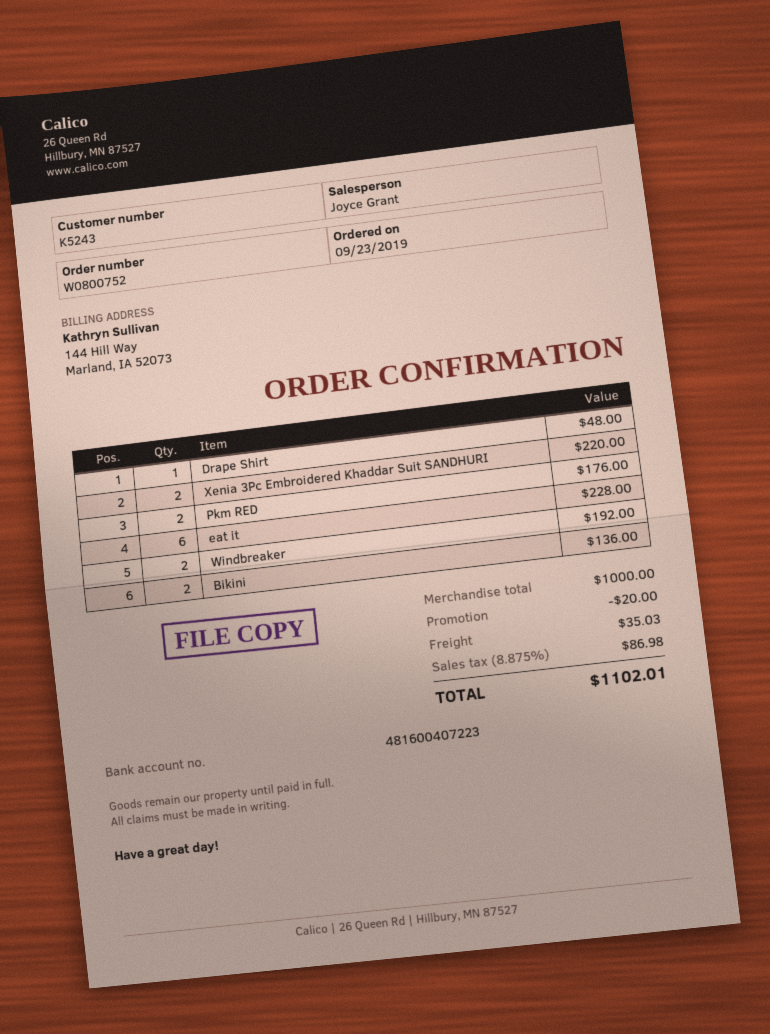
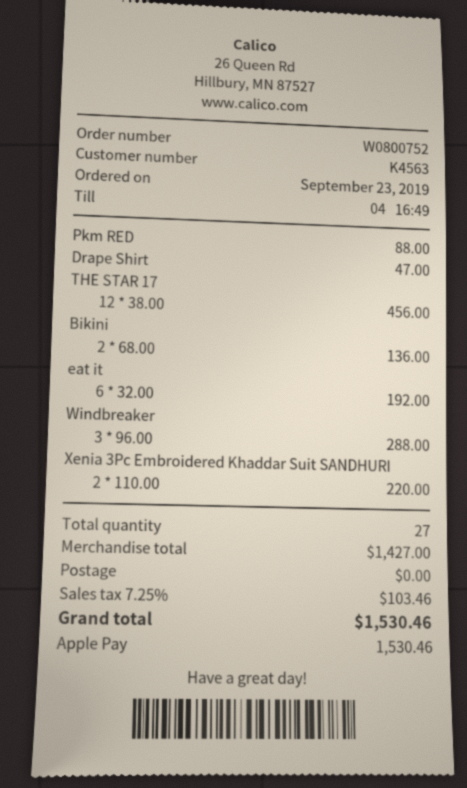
customer number: K5243 -> K4563
Drape Shirt: 1 for 48.00 -> 1 for 47.00
Pkm RED: 2 for 176.00 -> 1 for 88.00
eat it: 6 for 228.00 -> 6 for 192.00
Windbreaker: 2 for 192.00 -> 3 for 288.00
THE STAR 17: none -> 12 for 456.00
subtotal: 1000.00 -> 1427.00
discount: 20.00 -> none
shipping: 35.03 -> 0.00
tax: 8.875% = 86.98 -> 7.25% = 103.46
total: 1102.01 -> 1530.46

